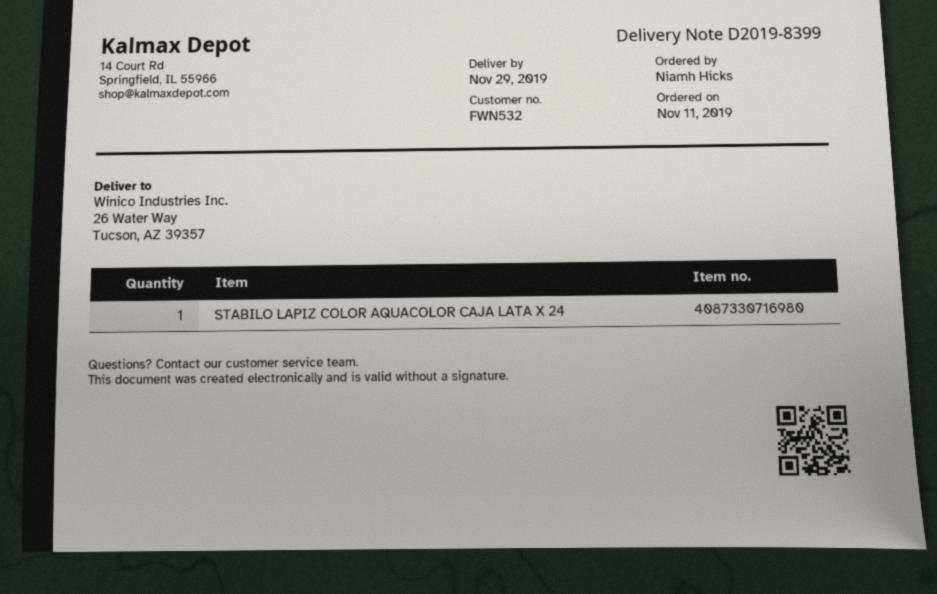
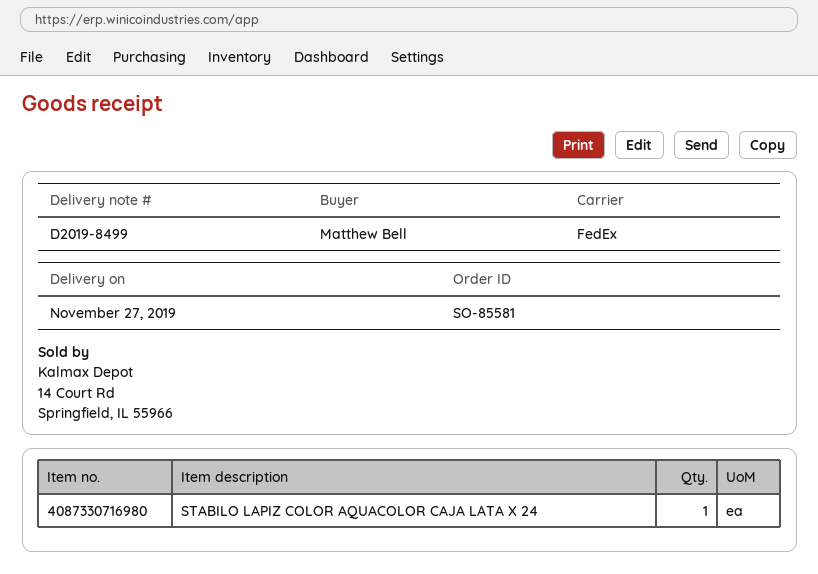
delivery note number: D2019-8399 -> D2019-8499
delivery date: 2019-11-29 -> 2019-11-27
ordered by: Niamh Hicks -> Matthew Bell

